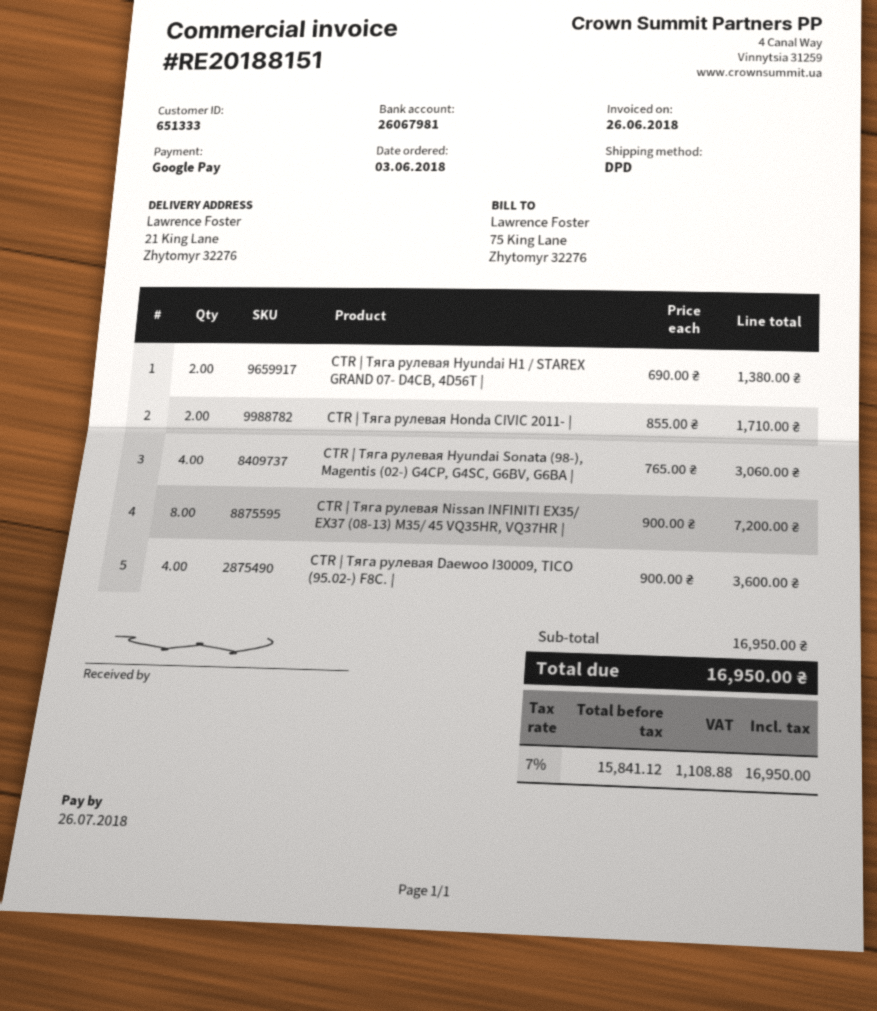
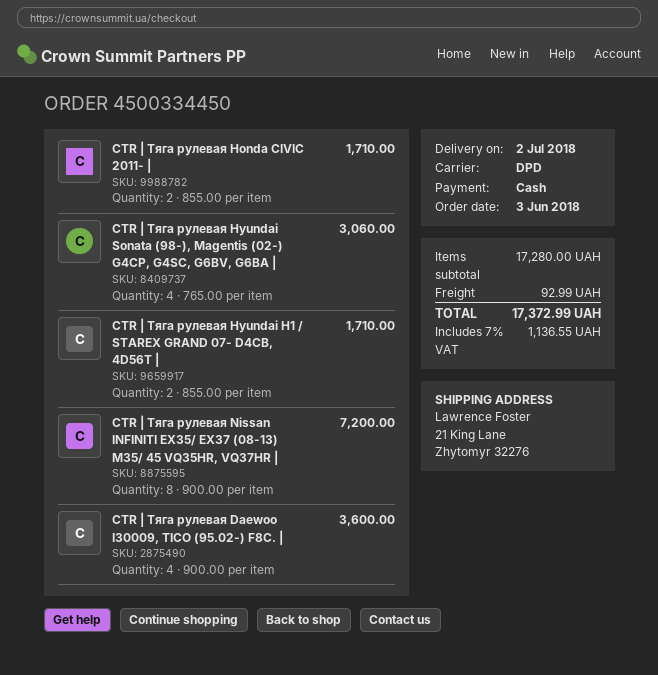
payment method: Google Pay -> cash
CTR | Тяга рулевая Hyundai H1 / STAREX GRAND 07- D4CB, 4D56T |: 2 x 690.00 = 1380.00 -> 2 x 855.00 = 1710.00
subtotal: 16950.00 -> 17280.00
shipping: none -> 92.99
tax: 7% = 1108.88 -> 7% = 1136.55
total: 16950.00 -> 17372.99

